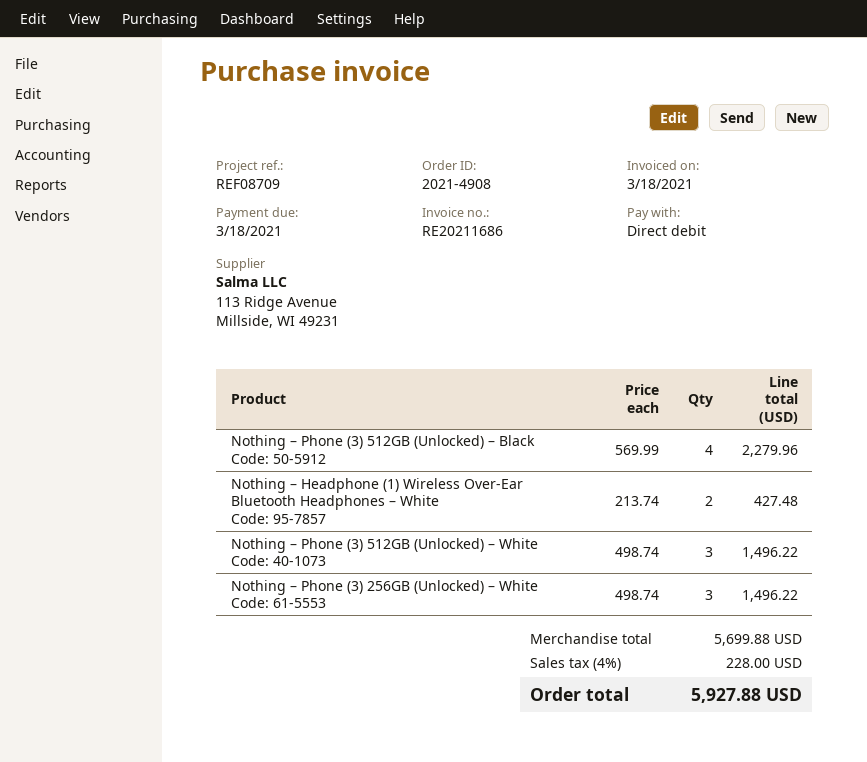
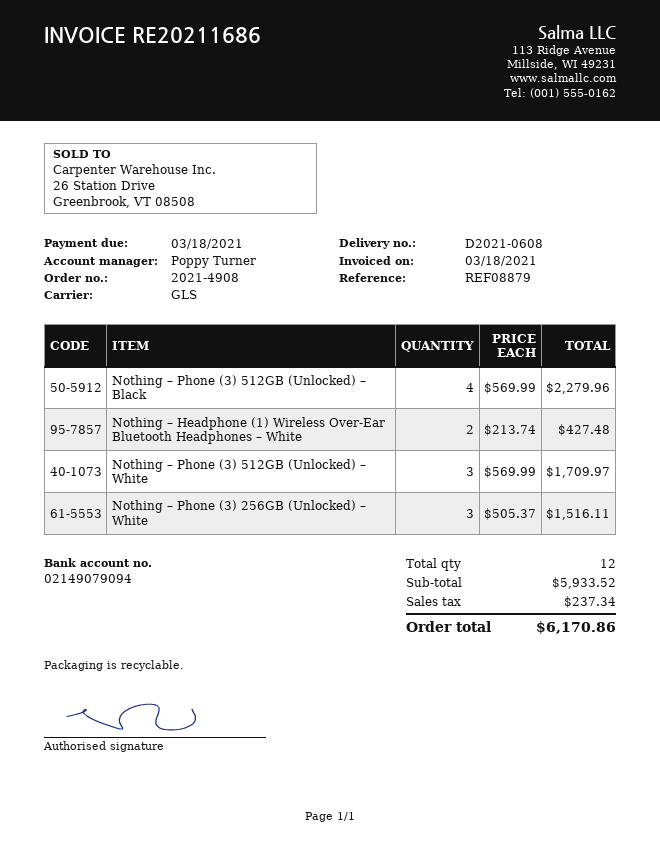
reference: REF08709 -> REF08879
Nothing – Phone (3) 512GB (Unlocked) – White: 3 x 498.74 = 1496.22 -> 3 x 569.99 = 1709.97
Nothing – Phone (3) 256GB (Unlocked) – White: 3 x 498.74 = 1496.22 -> 3 x 505.37 = 1516.11
subtotal: 5699.88 -> 5933.52
tax: 228.00 -> 237.34
total: 5927.88 -> 6170.86

